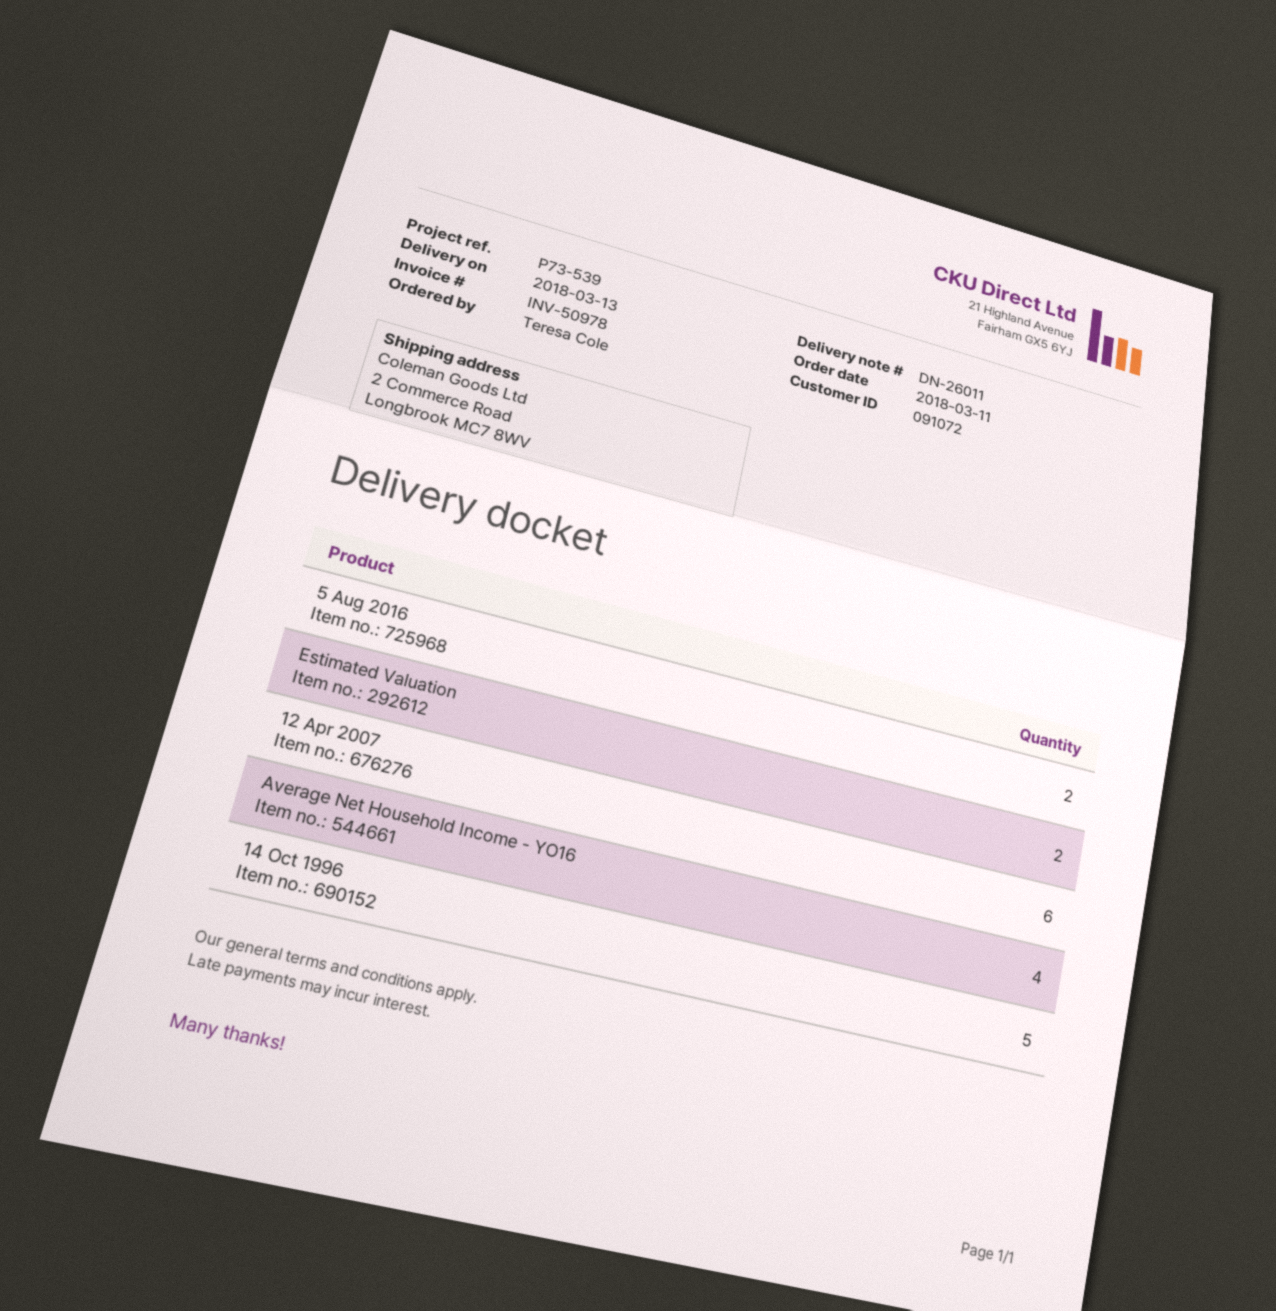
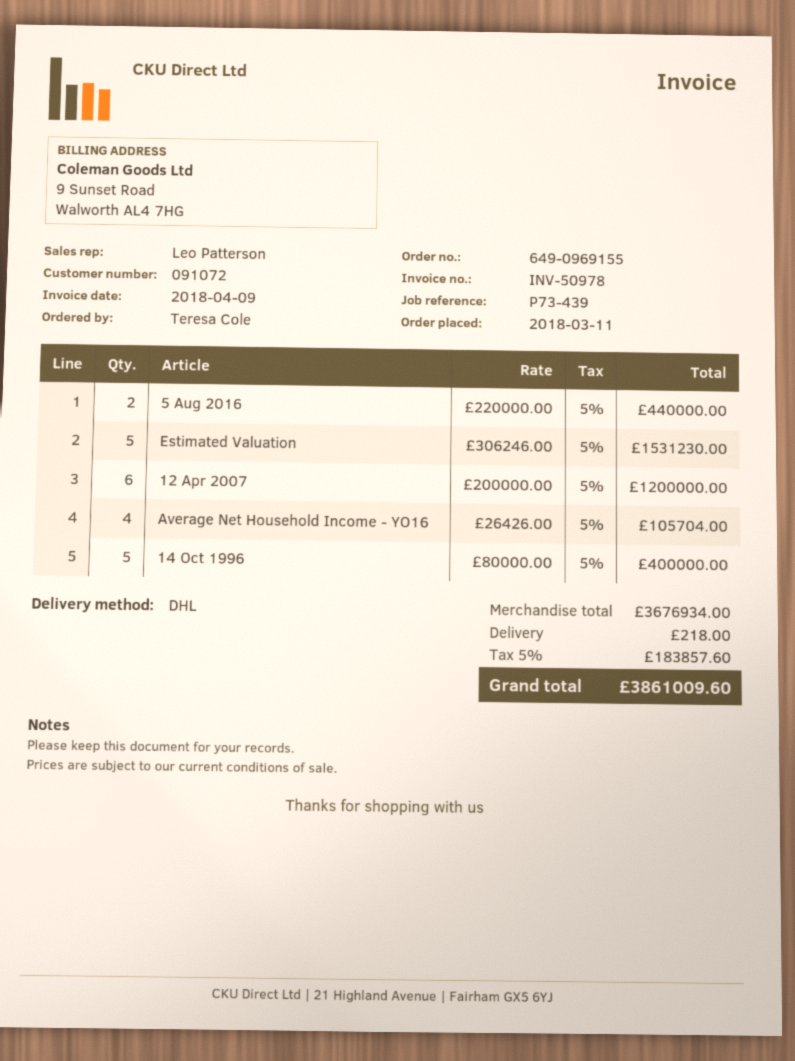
reference: P73-539 -> P73-439
Estimated Valuation: 2 -> 5

